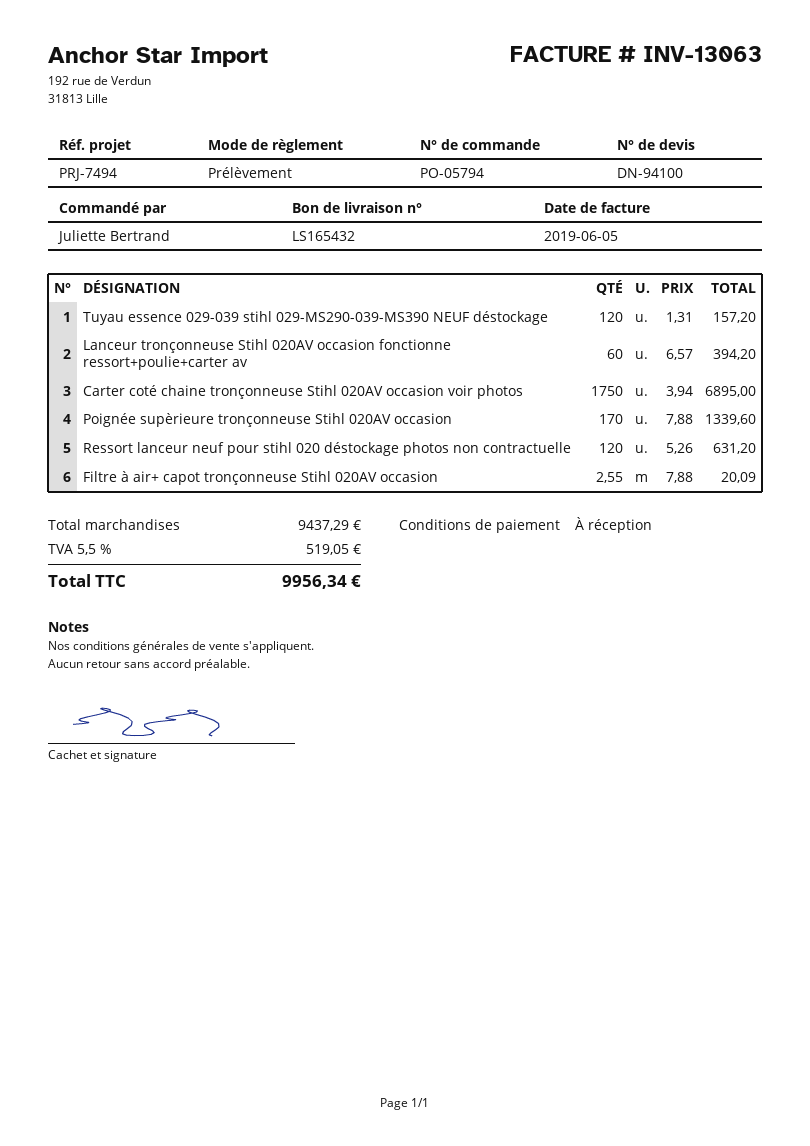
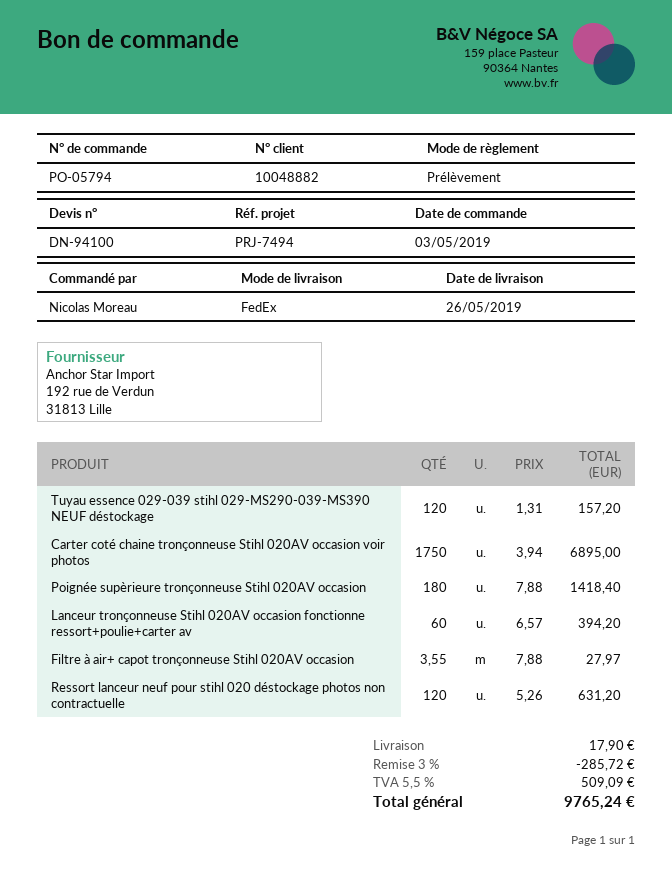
ordered by: Juliette Bertrand -> Nicolas Moreau
Poignée supèrieure tronçonneuse Stihl 020AV occasion: 170 x 7.88 = 1339.60 -> 180 x 7.88 = 1418.40
Filtre à air+ capot tronçonneuse Stihl 020AV occasion: 2.55 x 7.88 = 20.09 -> 3.55 x 7.88 = 27.97
discount: none -> 3% = 285.72
shipping: none -> 17.90
tax: 5.5% = 519.05 -> 5.5% = 509.09
total: 9956.34 -> 9765.24

